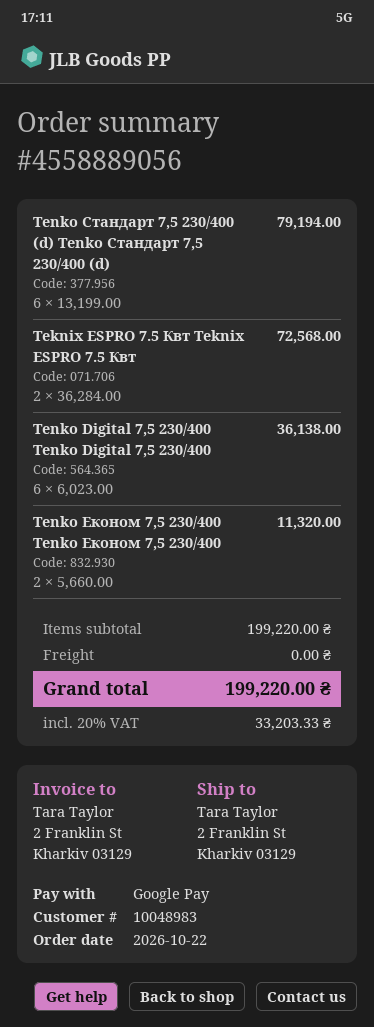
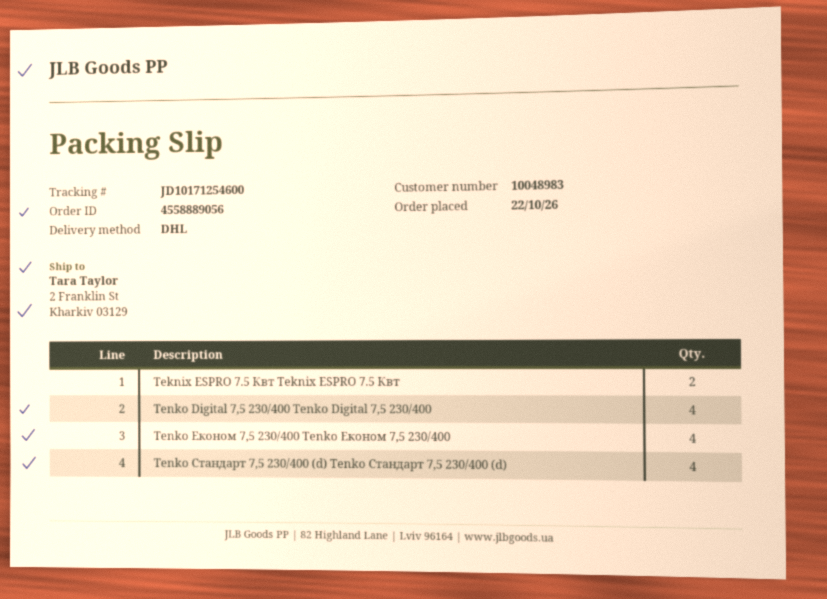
Tenko Стандарт 7,5 230/400 (d) Tenko Стандарт 7,5 230/400 (d): 6 -> 4
Tenko Digital 7,5 230/400 Tenko Digital 7,5 230/400: 6 -> 4
Tenko Економ 7,5 230/400 Tenko Економ 7,5 230/400: 2 -> 4

